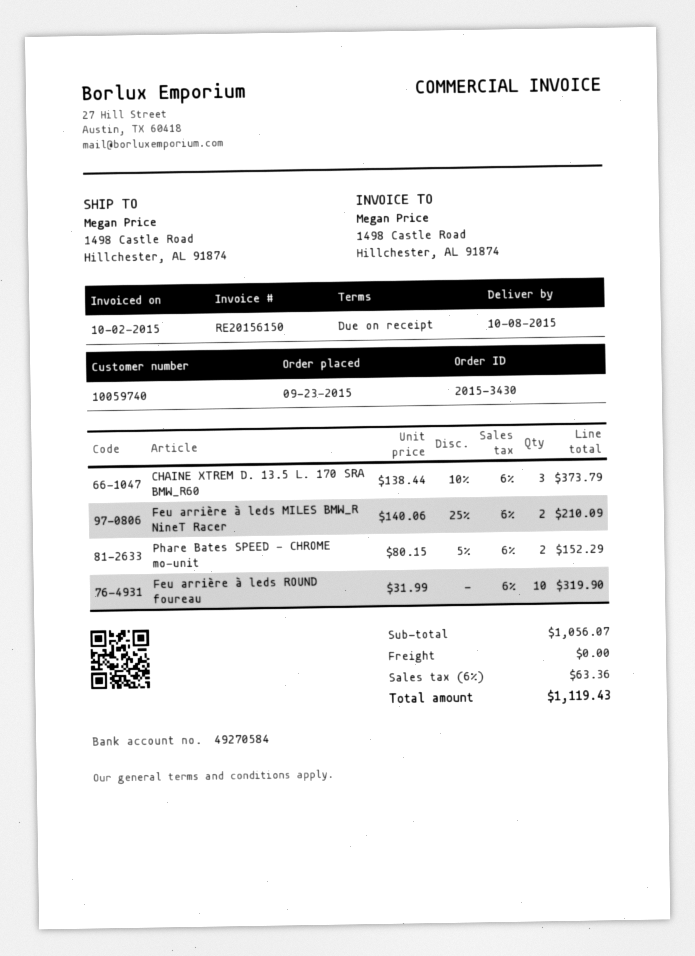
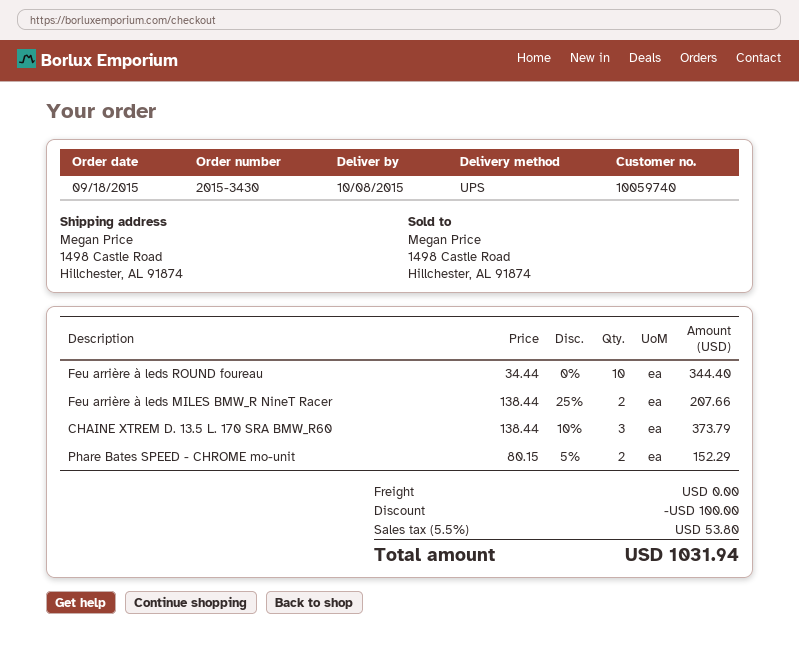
order date: 2015-09-23 -> 2015-09-18
Feu arrière à leds MILES BMW_R NineT Racer: 2 x 140.06 - 25% = 210.09 -> 2 x 138.44 - 25% = 207.66
Feu arrière à leds ROUND foureau: 10 x 31.99 = 319.90 -> 10 x 34.44 = 344.40
discount: none -> 100.00
tax: 6% = 63.36 -> 5.5% = 53.80
total: 1119.43 -> 1031.94

